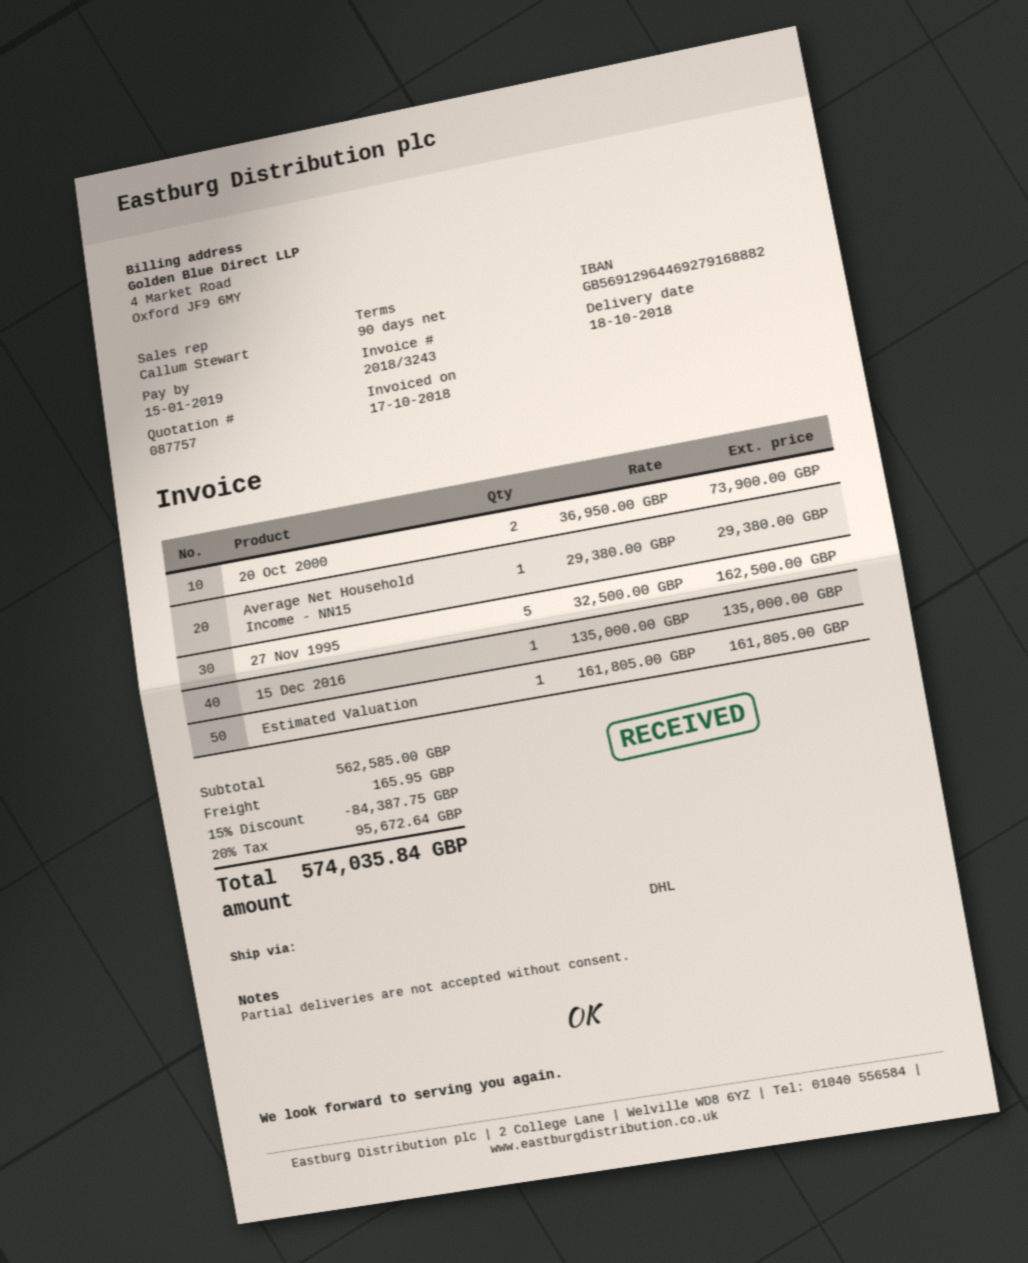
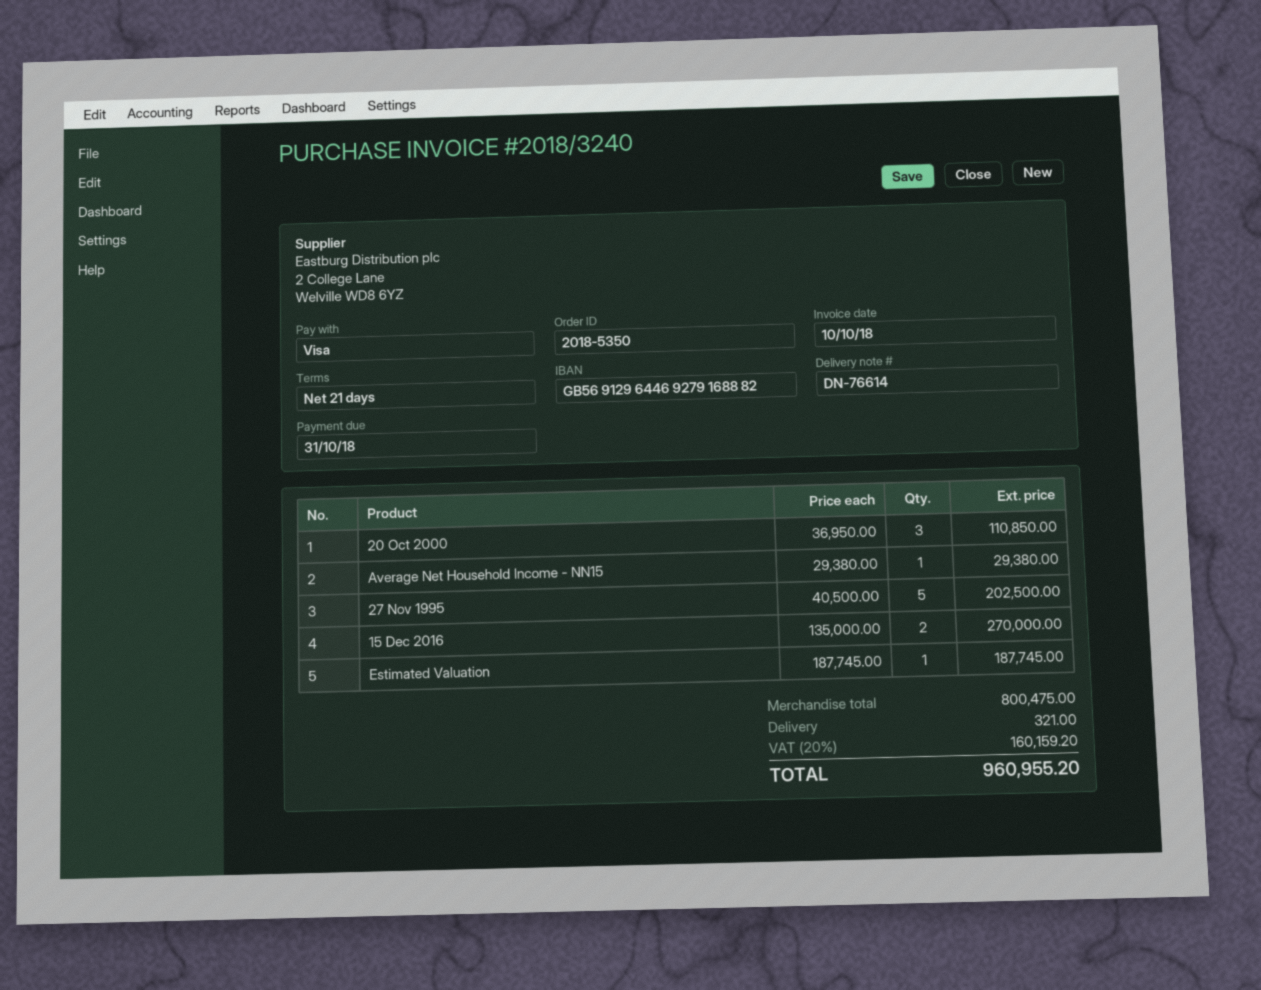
invoice number: 2018/3243 -> 2018/3240
invoice date: 2018-10-17 -> 2018-10-10
payment terms: 90 days -> 21 days
due date: 2019-01-15 -> 2018-10-31
20 Oct 2000: 2 x 36950.00 = 73900.00 -> 3 x 36950.00 = 110850.00
27 Nov 1995: 5 x 32500.00 = 162500.00 -> 5 x 40500.00 = 202500.00
15 Dec 2016: 1 x 135000.00 = 135000.00 -> 2 x 135000.00 = 270000.00
Estimated Valuation: 1 x 161805.00 = 161805.00 -> 1 x 187745.00 = 187745.00
subtotal: 562585.00 -> 800475.00
discount: 15% = 84387.75 -> none
shipping: 165.95 -> 321.00
tax: 20% = 95672.64 -> 20% = 160159.20
total: 574035.84 -> 960955.20

